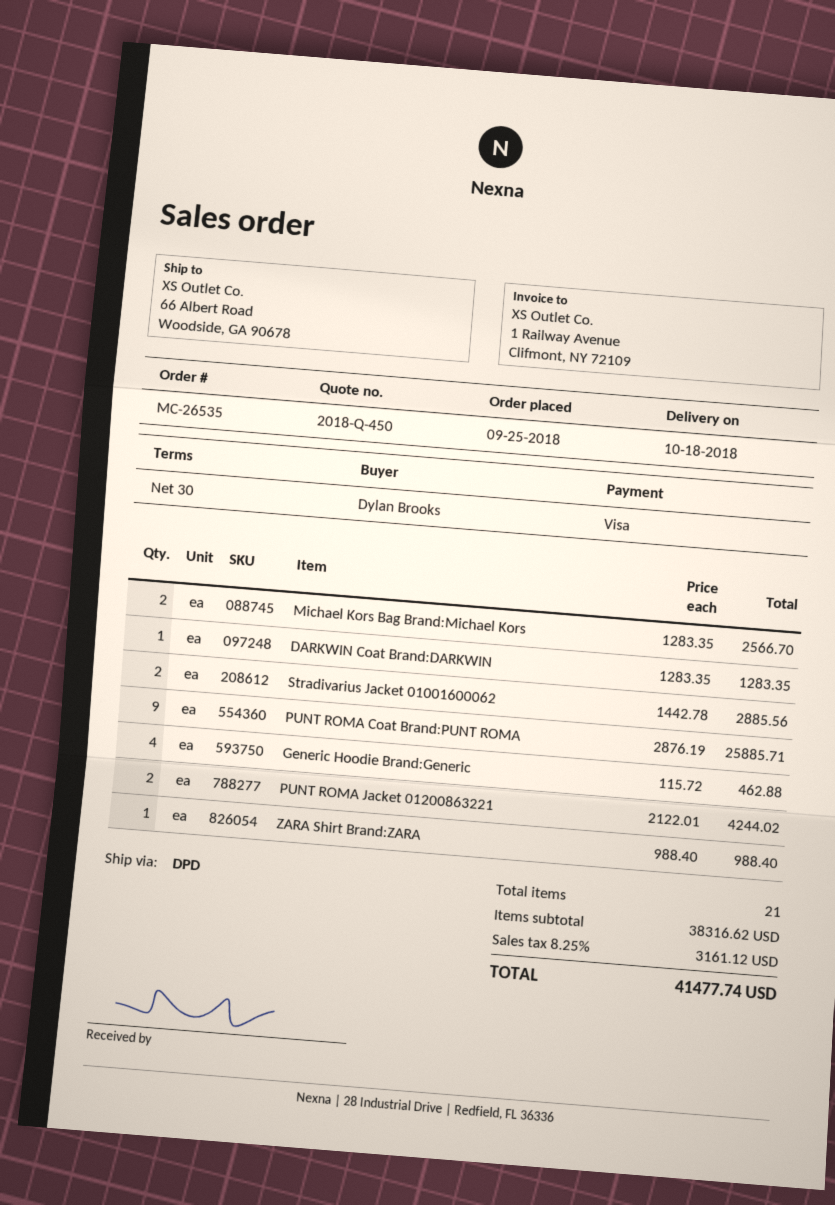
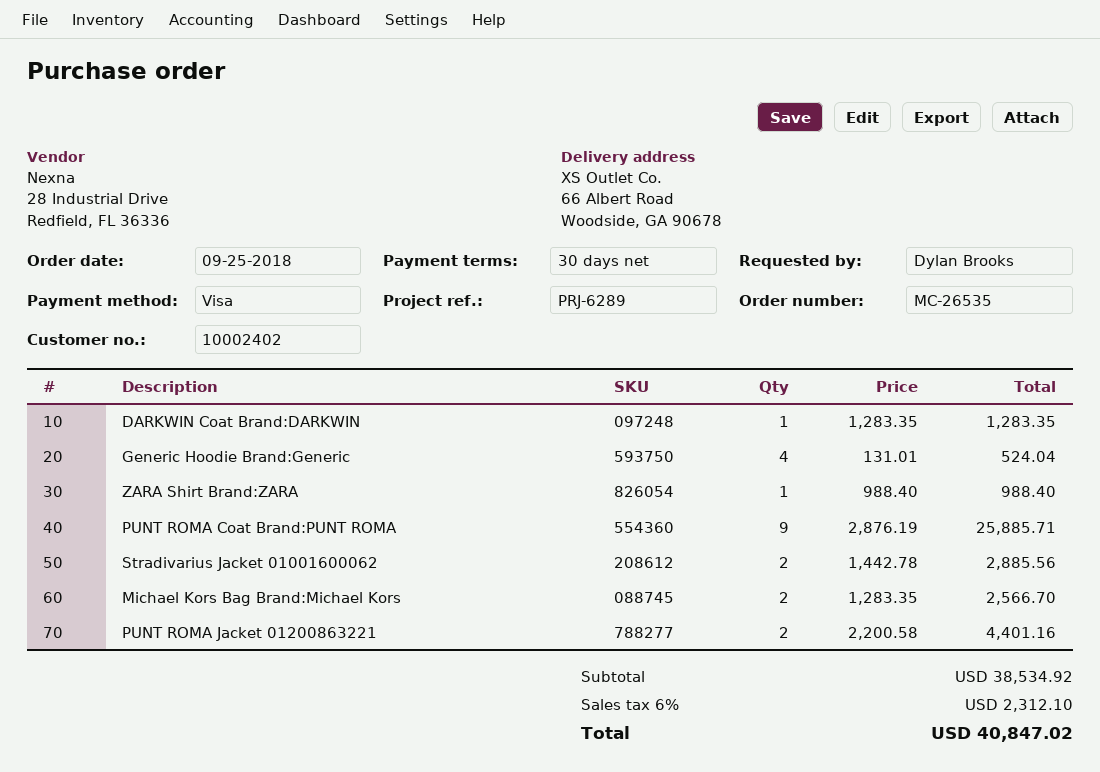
Generic Hoodie Brand:Generic: 4 x 115.72 = 462.88 -> 4 x 131.01 = 524.04
PUNT ROMA Jacket 01200863221: 2 x 2122.01 = 4244.02 -> 2 x 2200.58 = 4401.16
subtotal: 38316.62 -> 38534.92
tax: 8.25% = 3161.12 -> 6% = 2312.10
total: 41477.74 -> 40847.02

